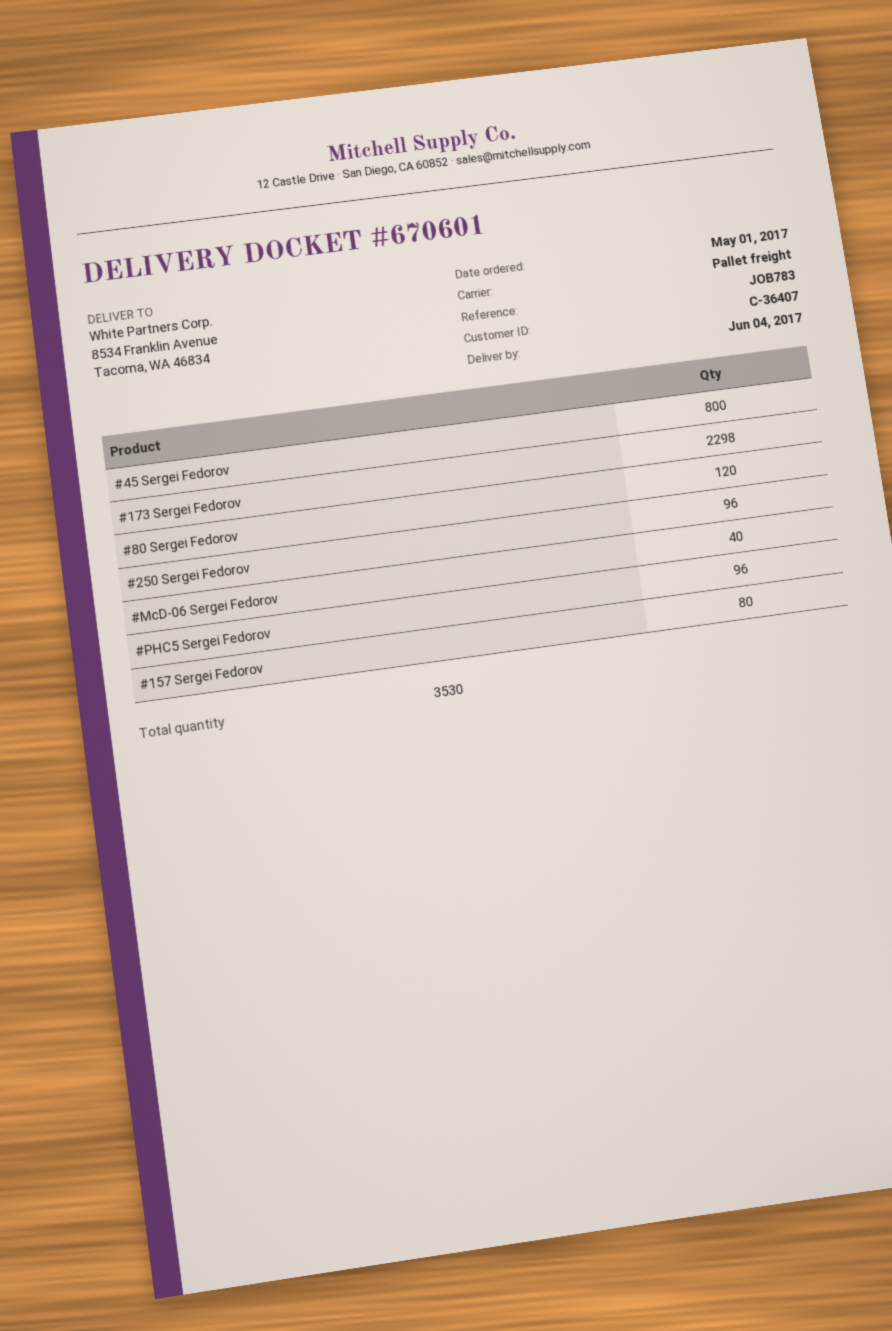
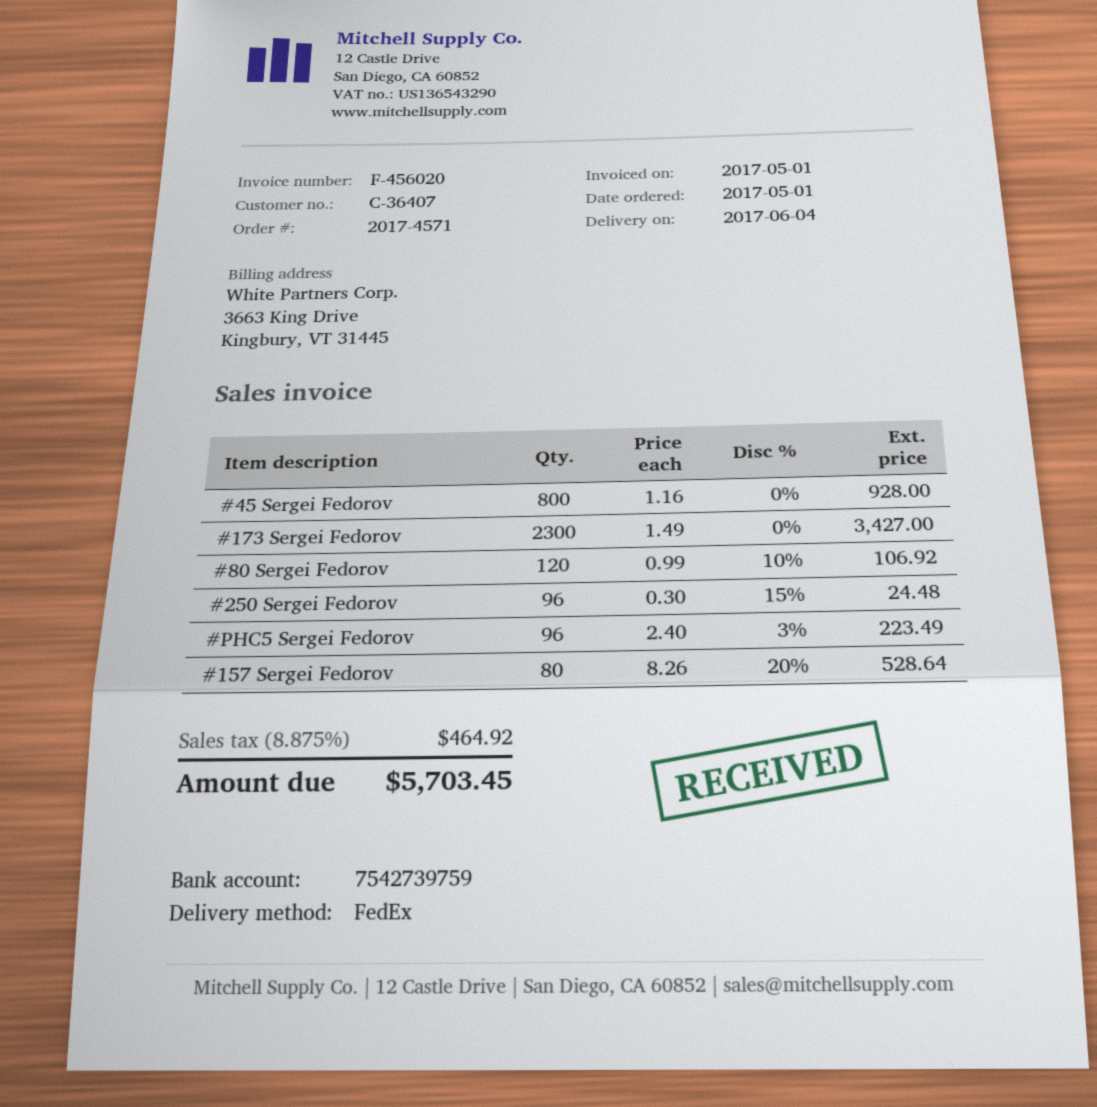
shipping method: pallet freight -> FedEx
#173 Sergei Fedorov: 2298 -> 2300
#McD-06 Sergei Fedorov: 40 -> none

